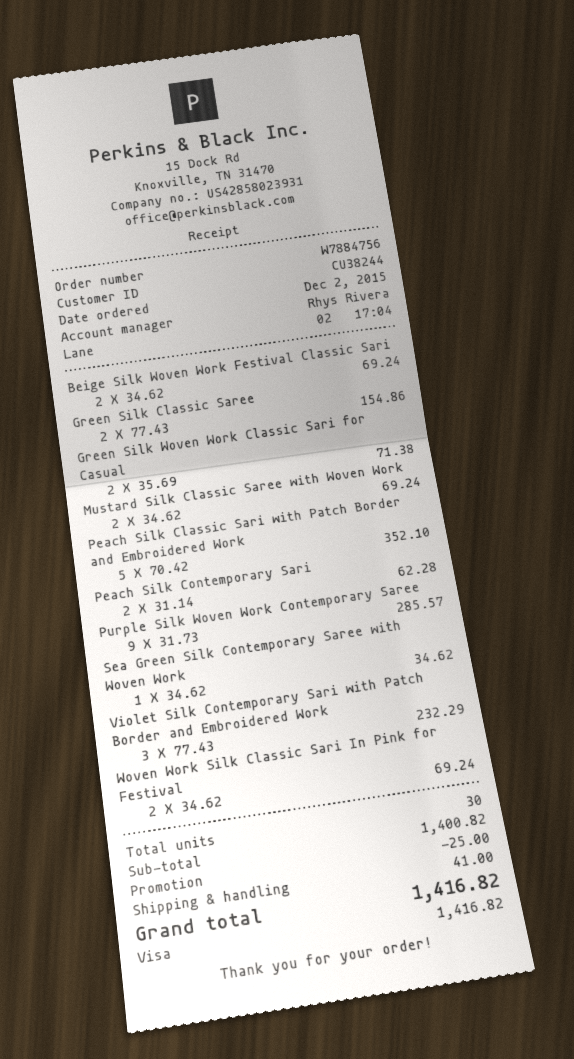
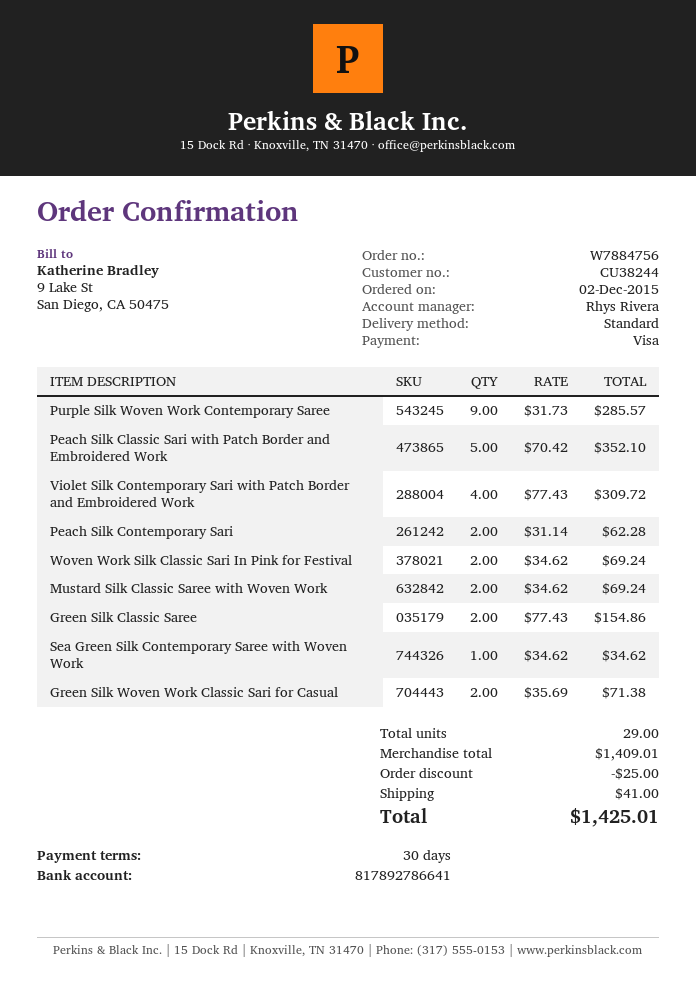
Beige Silk Woven Work Festival Classic Sari: 2 x 34.62 = 69.24 -> none
Violet Silk Contemporary Sari with Patch Border and Embroidered Work: 3 x 77.43 = 232.29 -> 4 x 77.43 = 309.72
total quantity: 30 -> 29
subtotal: 1400.82 -> 1409.01
total: 1416.82 -> 1425.01

